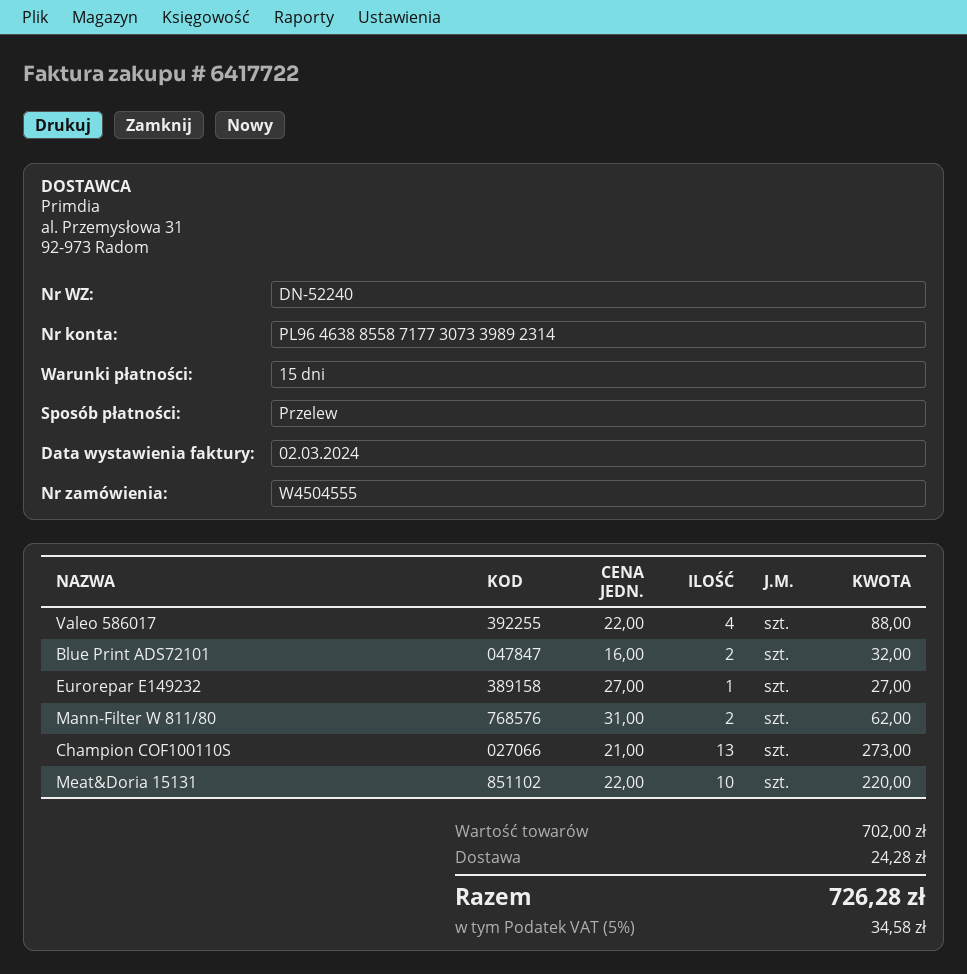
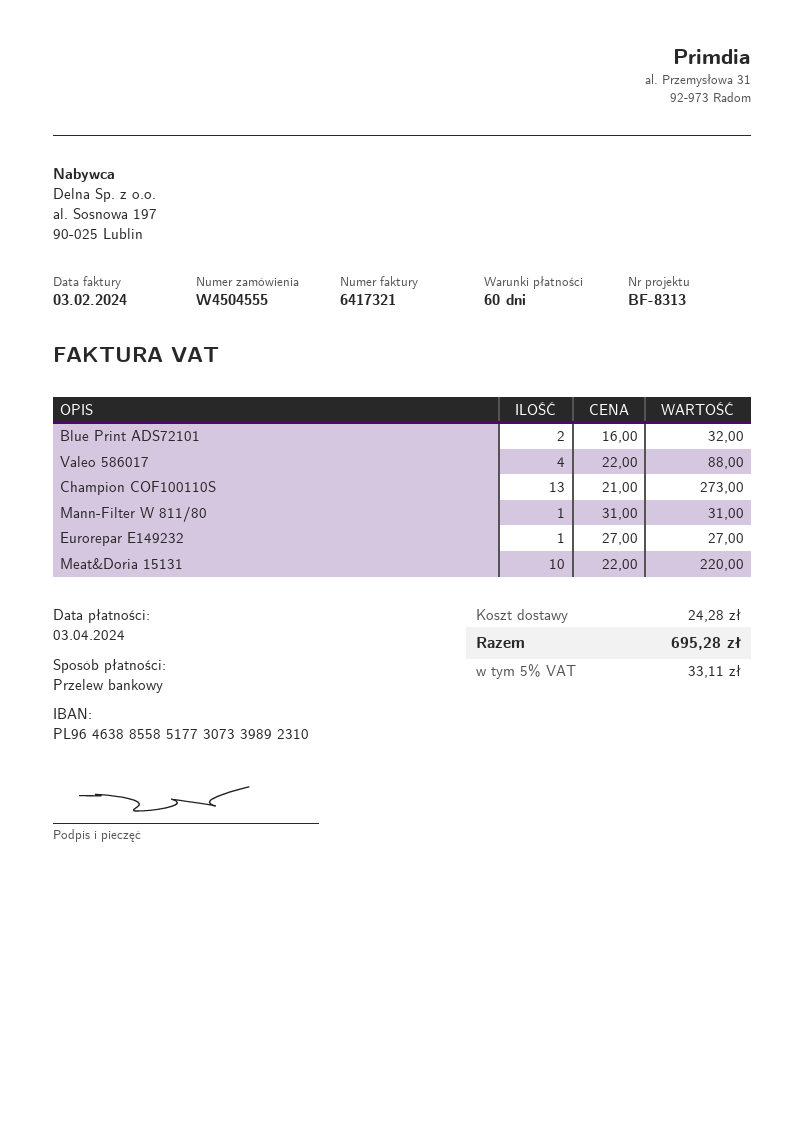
invoice number: 6417722 -> 6417321
invoice date: 2024-03-02 -> 2024-02-03
payment terms: 15 days -> 60 days
bank account: PL96463885587177307339892314 -> PL96463885585177307339892310
Mann-Filter W 811/80: 2 x 31.00 = 62.00 -> 1 x 31.00 = 31.00
tax: 5% = 34.58 -> 5% = 33.11
total: 726.28 -> 695.28

